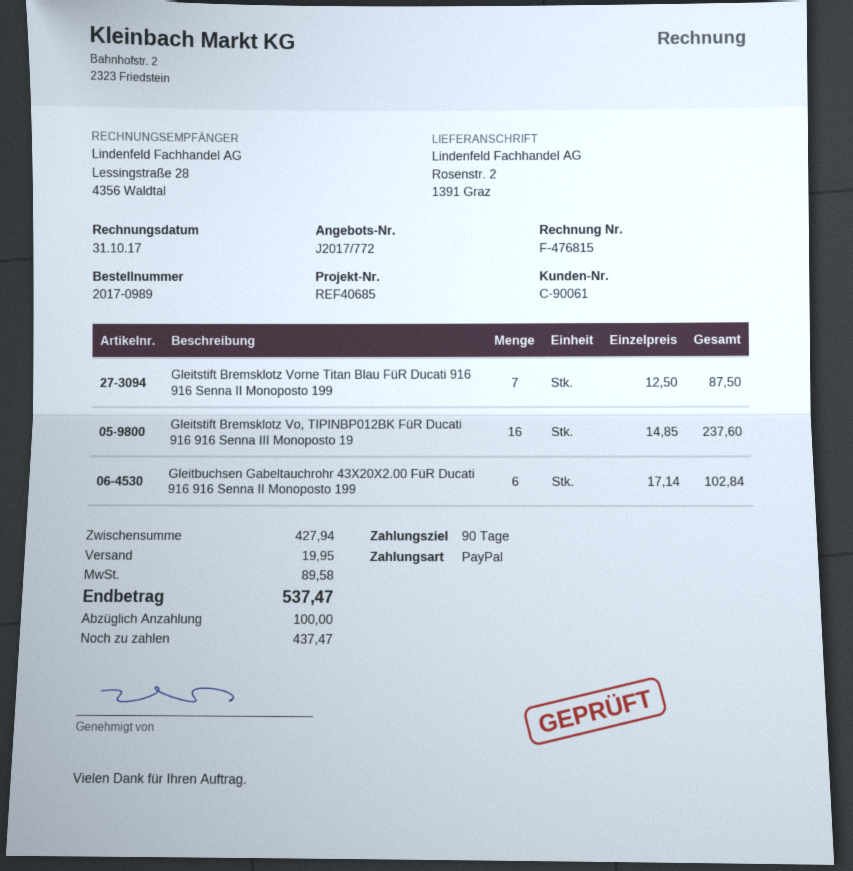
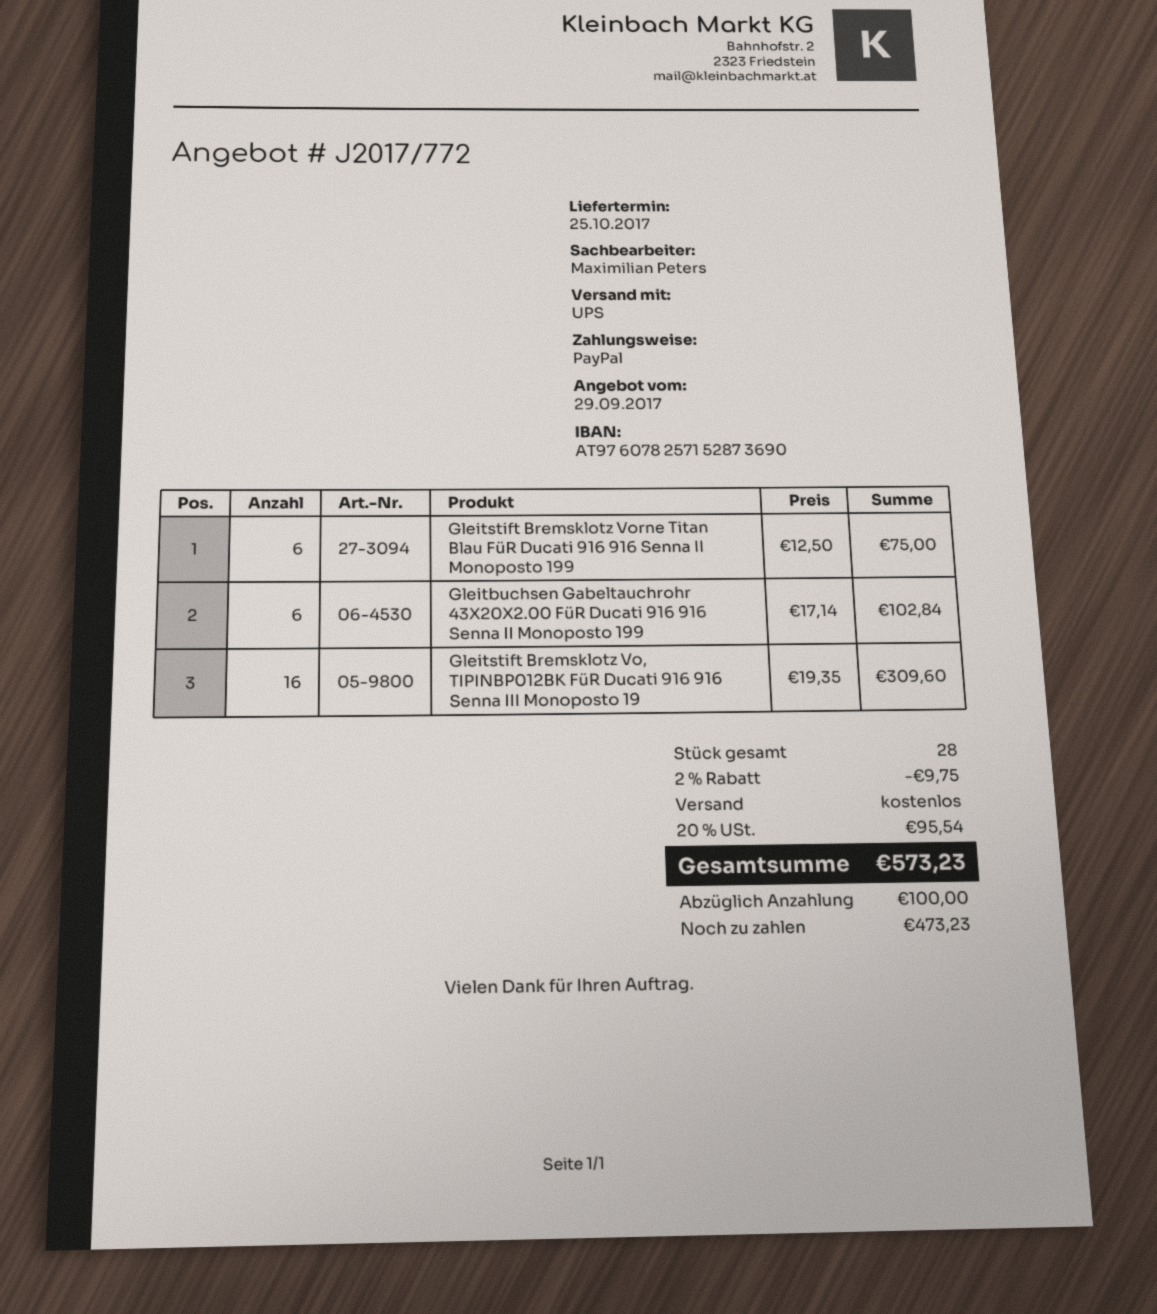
Gleitstift Bremsklotz Vorne Titan Blau FüR Ducati 916 916 Senna II Monoposto 199: 7 x 12.50 = 87.50 -> 6 x 12.50 = 75.00
Gleitstift Bremsklotz Vo, TIPINBP012BK FüR Ducati 916 916 Senna III Monoposto 19: 16 x 14.85 = 237.60 -> 16 x 19.35 = 309.60
discount: none -> 2% = 9.75
shipping: 19.95 -> 0.00
tax: 89.58 -> 95.54
total: 537.47 -> 573.23
balance: 437.47 -> 473.23

